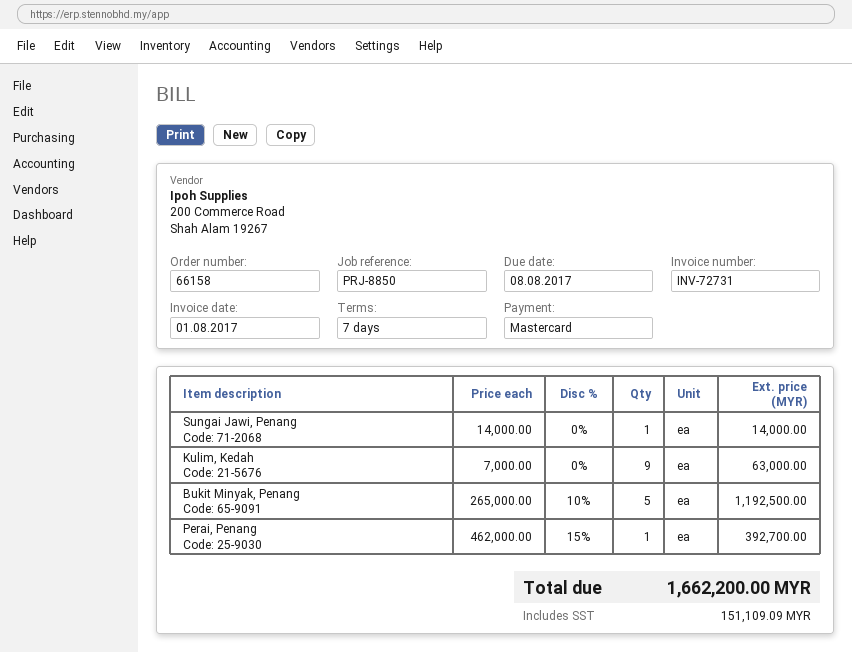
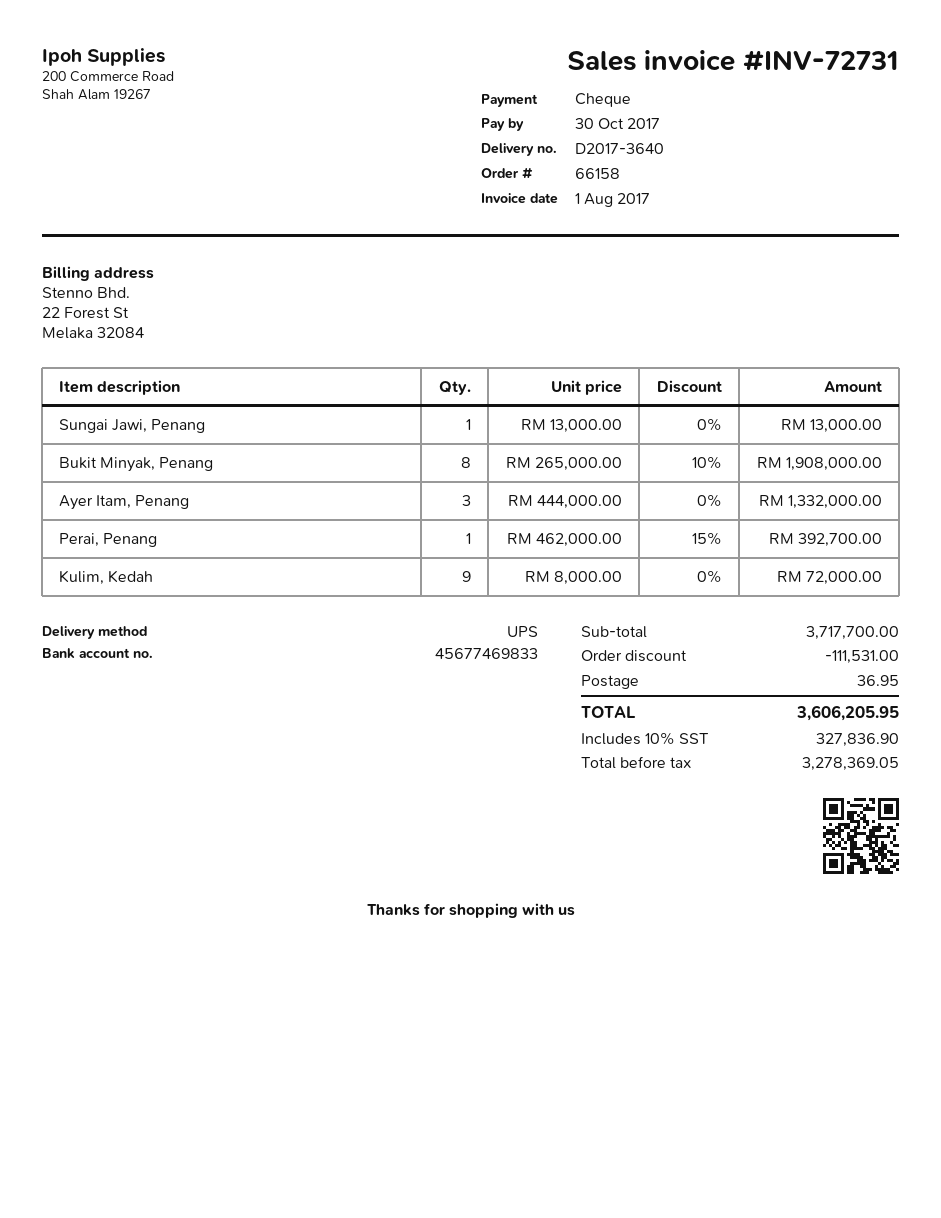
due date: 2017-08-08 -> 2017-10-30
payment method: Mastercard -> cheque
Sungai Jawi, Penang: 1 x 14000.00 = 14000.00 -> 1 x 13000.00 = 13000.00
Kulim, Kedah: 9 x 7000.00 = 63000.00 -> 9 x 8000.00 = 72000.00
Bukit Minyak, Penang: 5 x 265000.00 - 10% = 1192500.00 -> 8 x 265000.00 - 10% = 1908000.00
Ayer Itam, Penang: none -> 3 x 444000.00 = 1332000.00
discount: none -> 111531.00
shipping: none -> 36.95
tax: 151109.09 -> 327836.90
total: 1662200.00 -> 3606205.95

